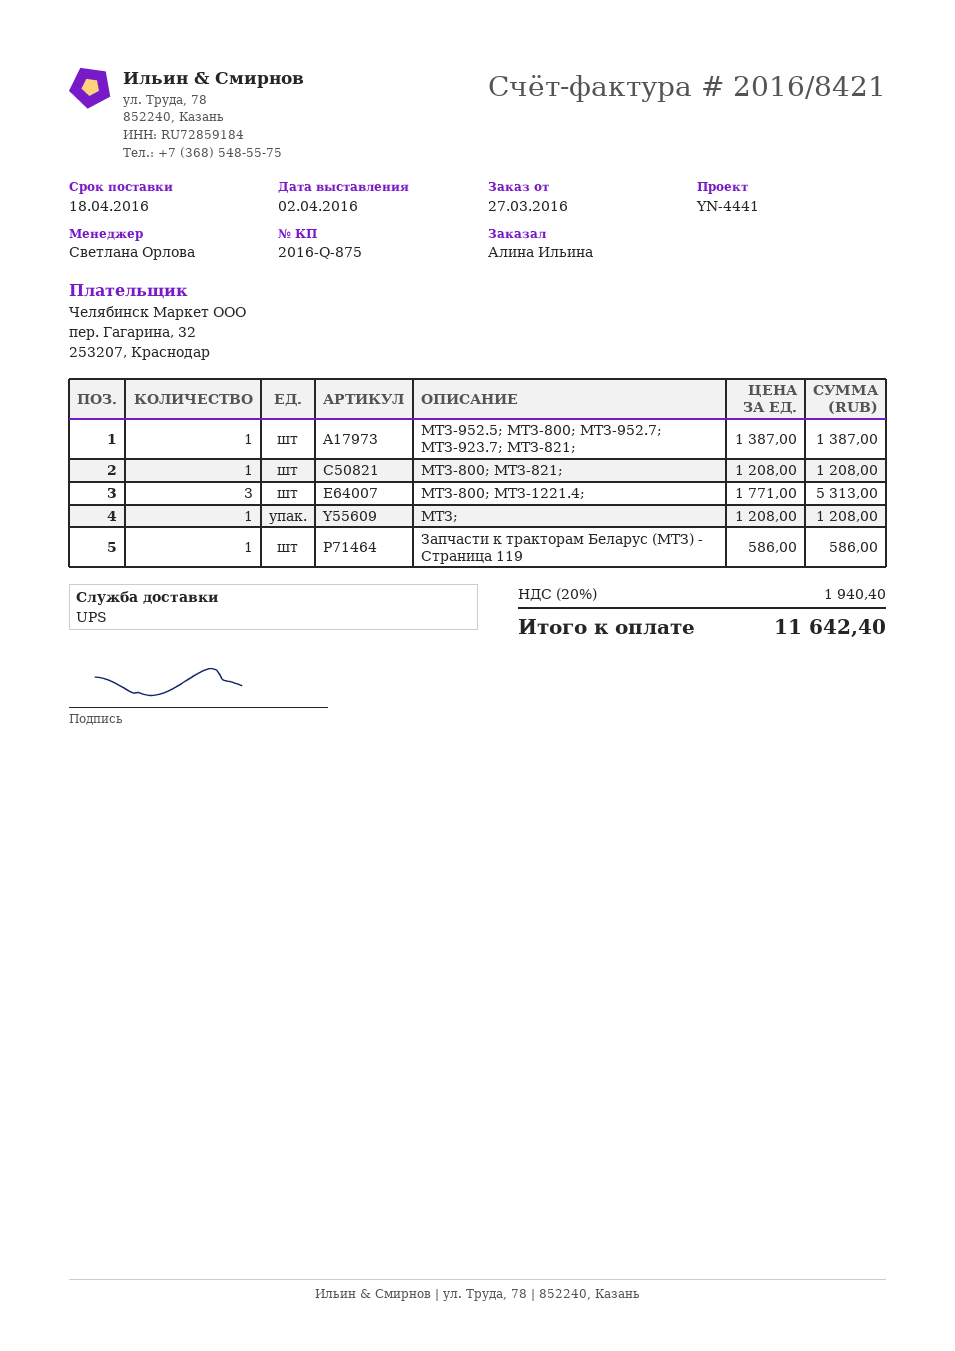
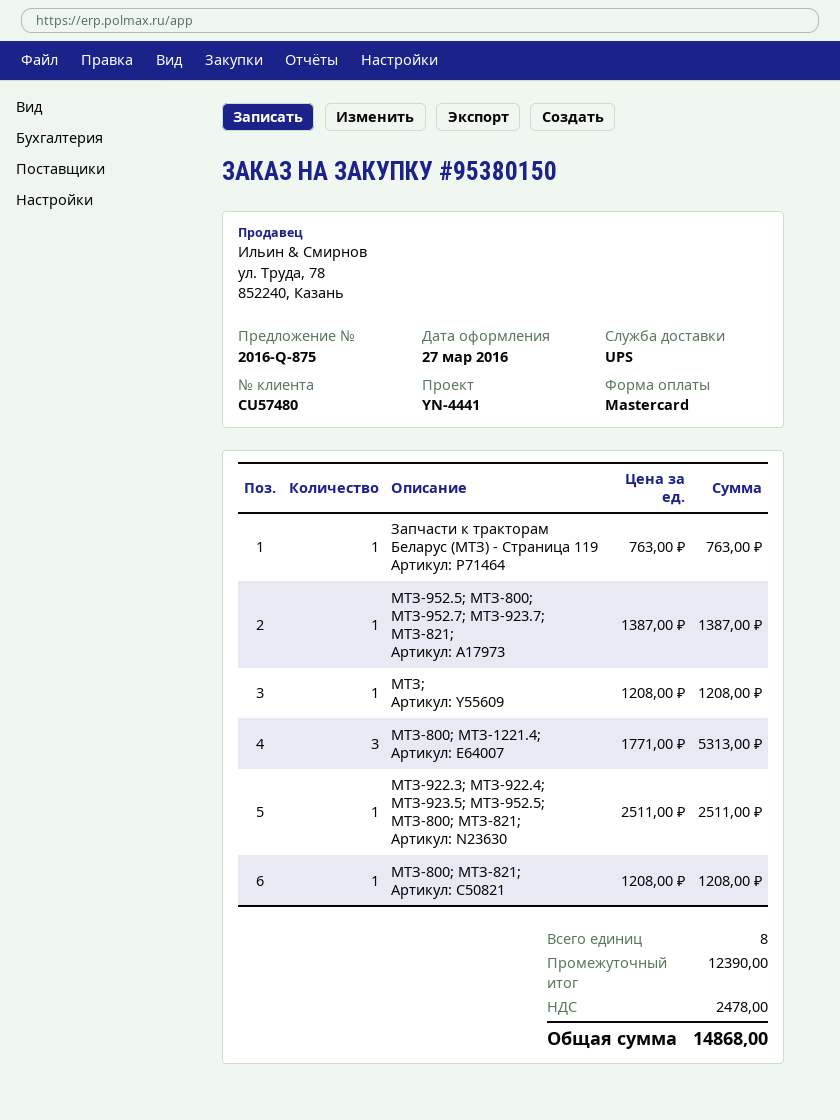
Запчасти к тракторам Беларус (МТЗ) - Страница 119: 1 x 586.00 = 586.00 -> 1 x 763.00 = 763.00
МТЗ-922.3; МТЗ-922.4; МТЗ-923.5; МТЗ-952.5; МТЗ-800; МТЗ-821;: none -> 1 x 2511.00 = 2511.00
tax: 1940.40 -> 2478.00
total: 11642.40 -> 14868.00

